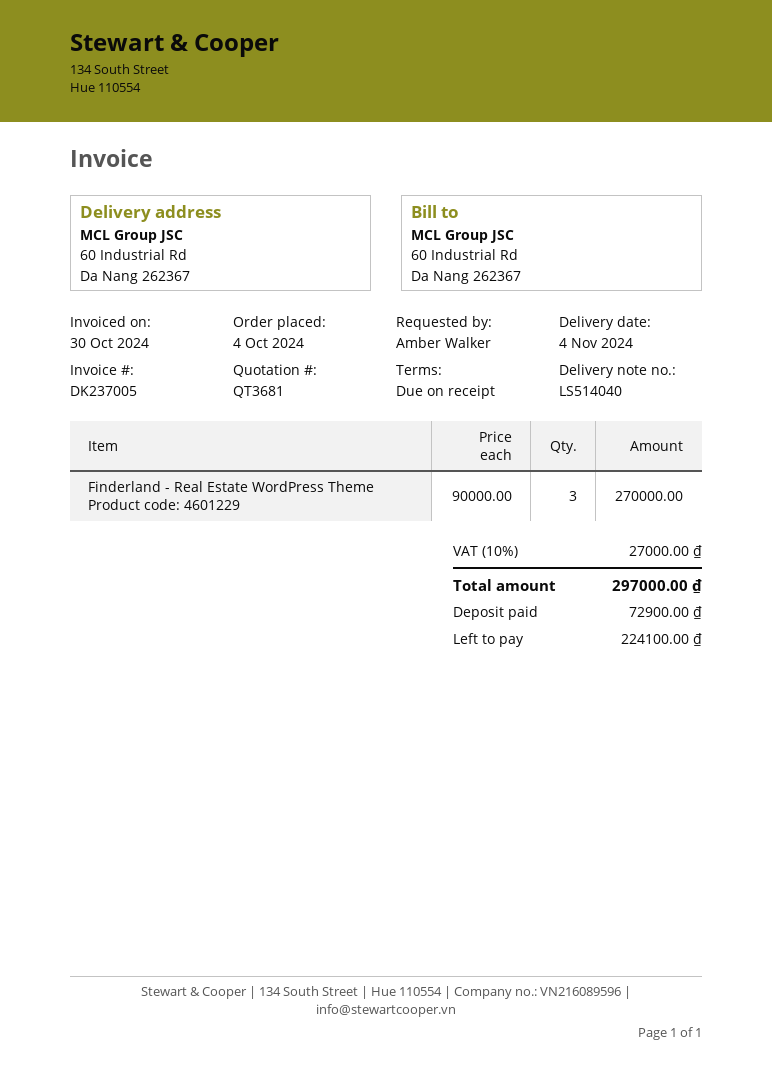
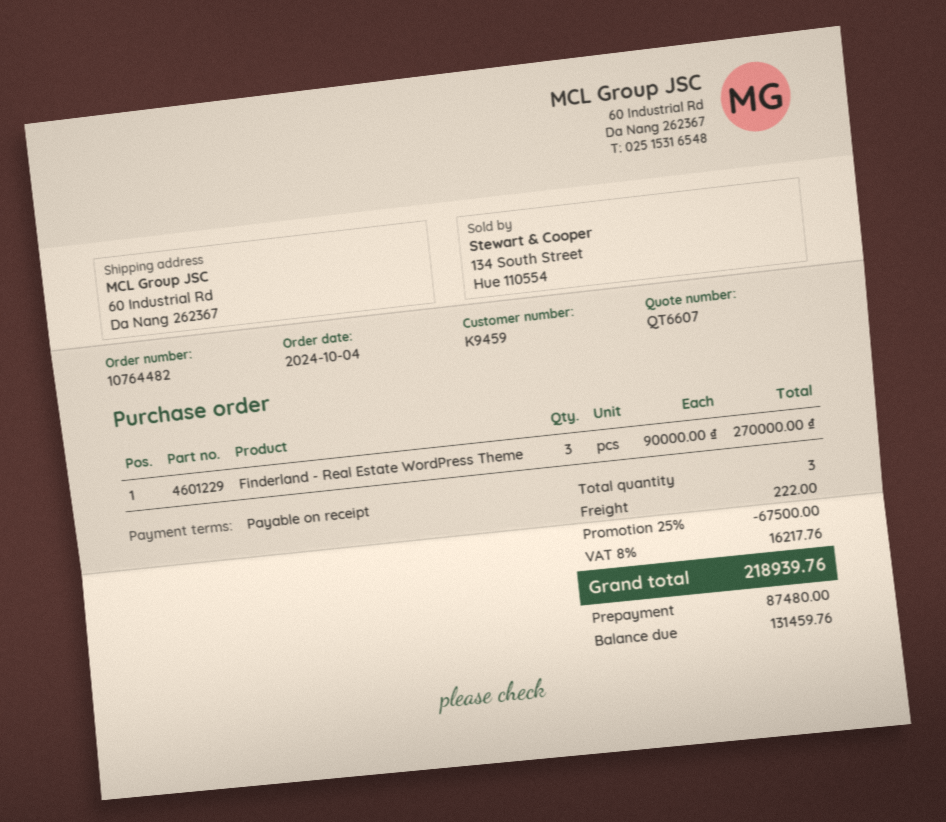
quote number: QT3681 -> QT6607
discount: none -> 25% = 67500.00
shipping: none -> 222.00
tax: 10% = 27000.00 -> 8% = 16217.76
total: 297000.00 -> 218939.76
deposit: 72900.00 -> 87480.00
balance: 224100.00 -> 131459.76

